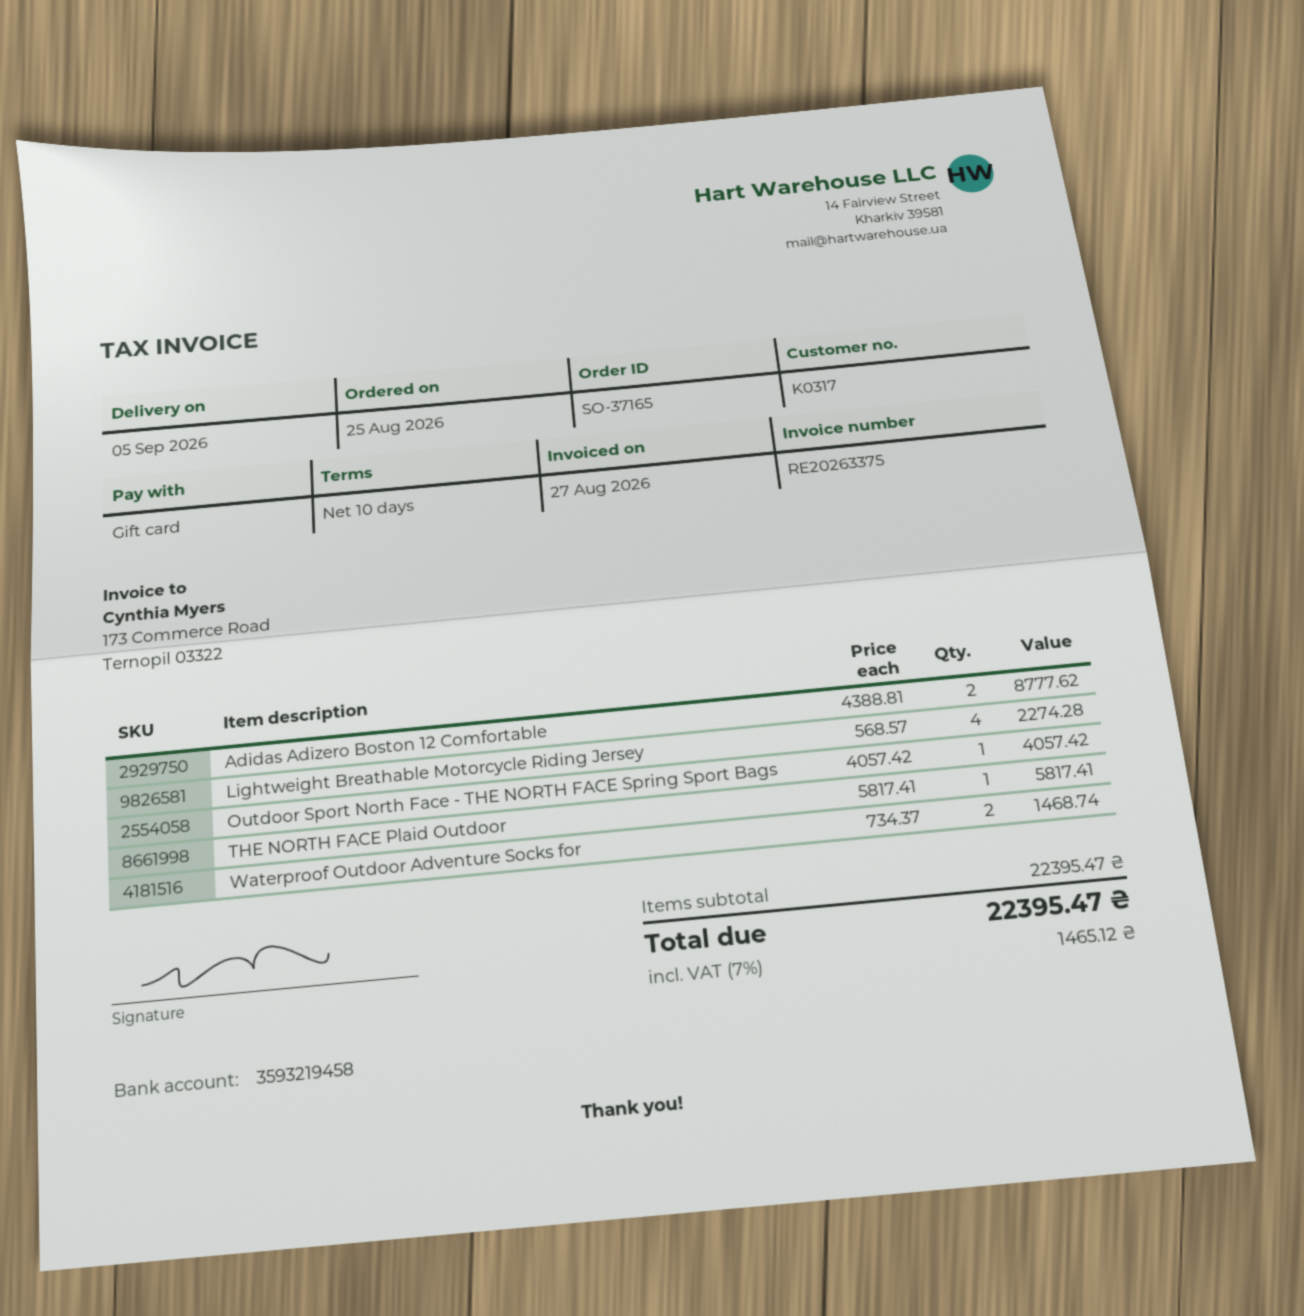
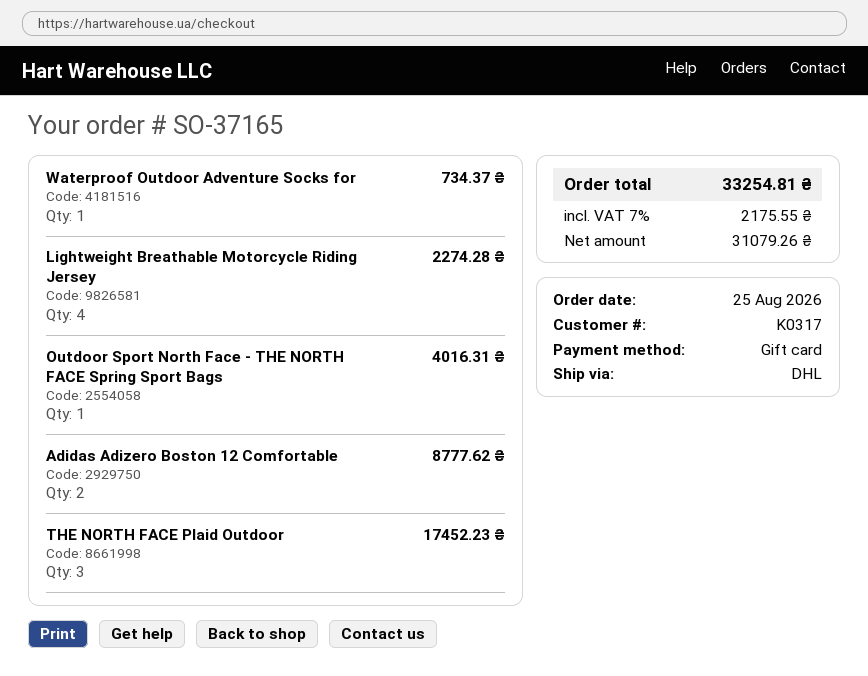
Outdoor Sport North Face - THE NORTH FACE Spring Sport Bags: 1 for 4057.42 -> 1 for 4016.31
THE NORTH FACE Plaid Outdoor: 1 for 5817.41 -> 3 for 17452.23
Waterproof Outdoor Adventure Socks for: 2 for 1468.74 -> 1 for 734.37
tax: 7% = 1465.12 -> 7% = 2175.55
total: 22395.47 -> 33254.81

